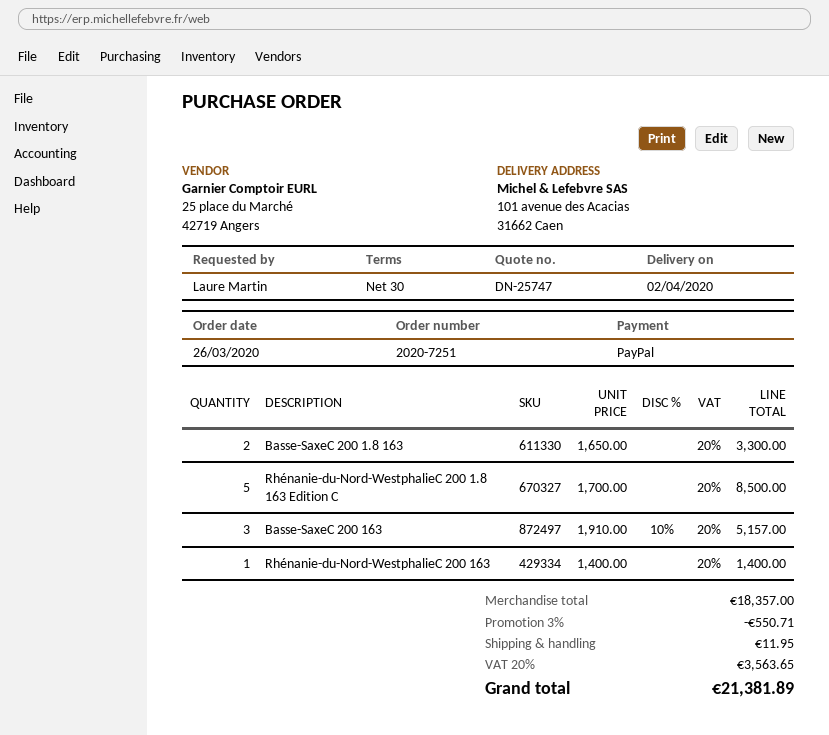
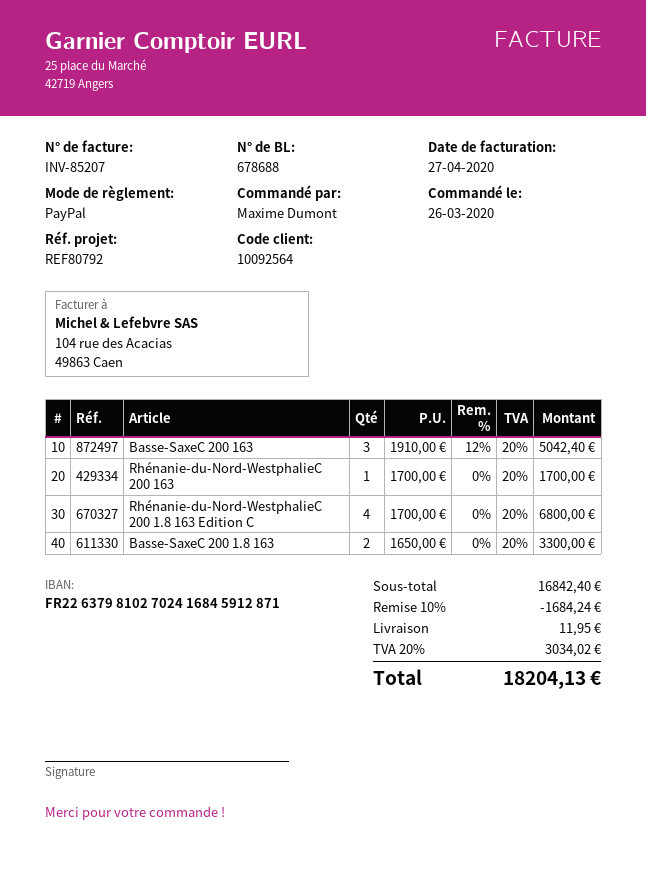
ordered by: Laure Martin -> Maxime Dumont
Rhénanie-du-Nord-WestphalieC 200 1.8 163 Edition C: 5 x 1700.00 = 8500.00 -> 4 x 1700.00 = 6800.00
Basse-SaxeC 200 163: 3 x 1910.00 - 10% = 5157.00 -> 3 x 1910.00 - 12% = 5042.40
Rhénanie-du-Nord-WestphalieC 200 163: 1 x 1400.00 = 1400.00 -> 1 x 1700.00 = 1700.00
subtotal: 18357.00 -> 16842.40
discount: 3% = 550.71 -> 10% = 1684.24
tax: 20% = 3563.65 -> 20% = 3034.02
total: 21381.89 -> 18204.13

